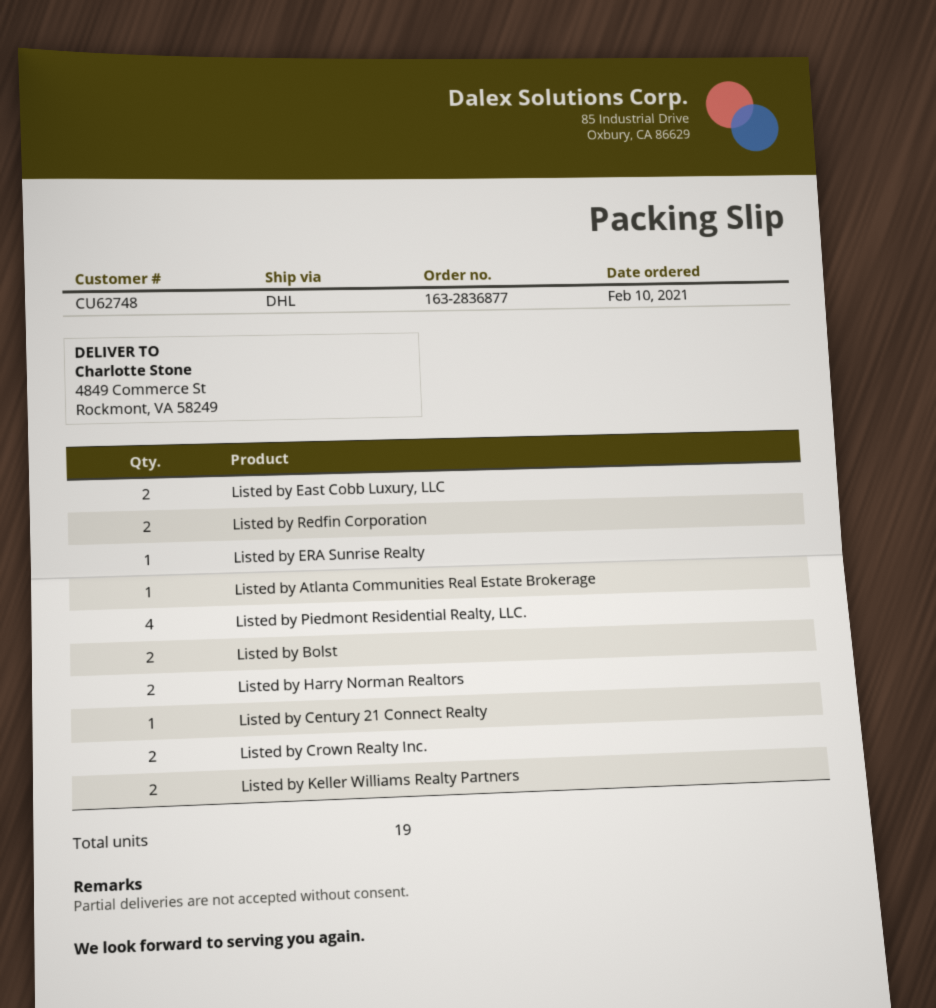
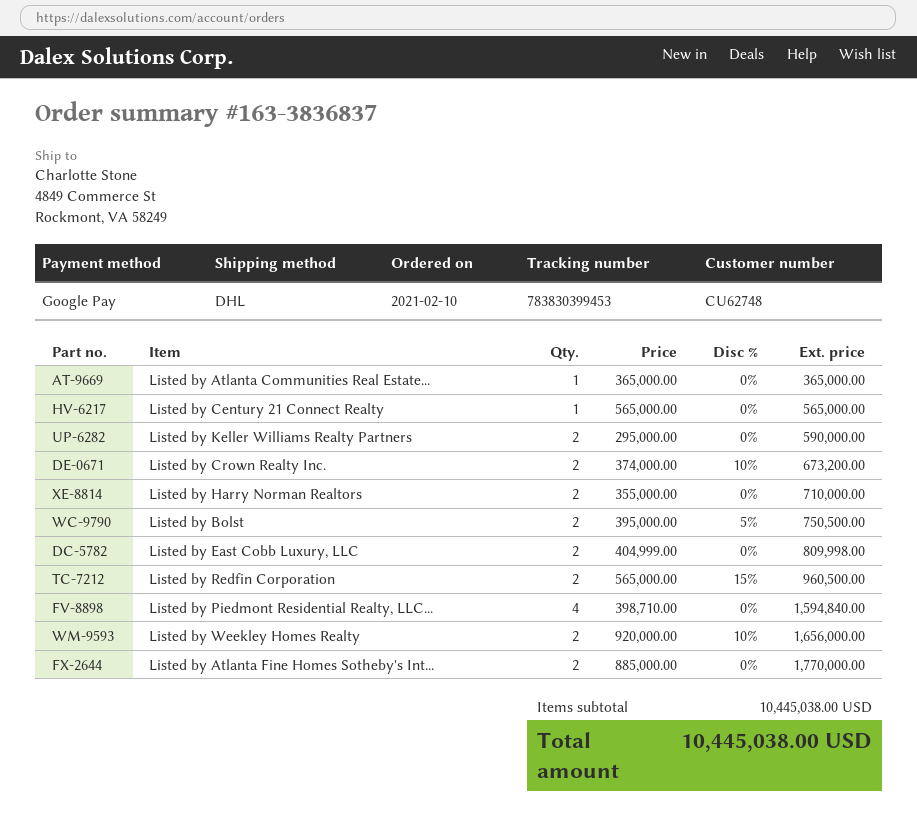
order number: 163-2836877 -> 163-3836837
Listed by ERA Sunrise Realty: 1 -> none
Listed by Weekley Homes Realty: none -> 2
Listed by Atlanta Fine Homes Sotheby's Int...: none -> 2

